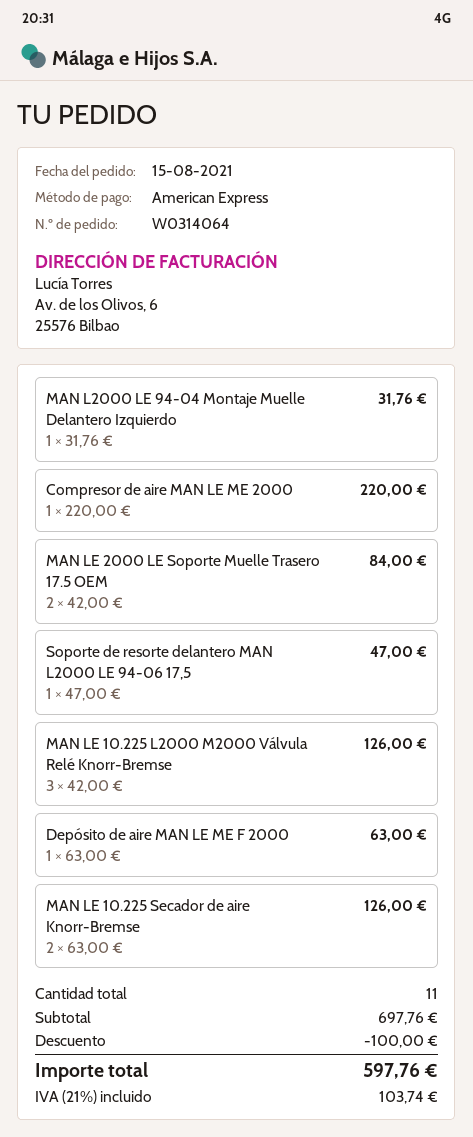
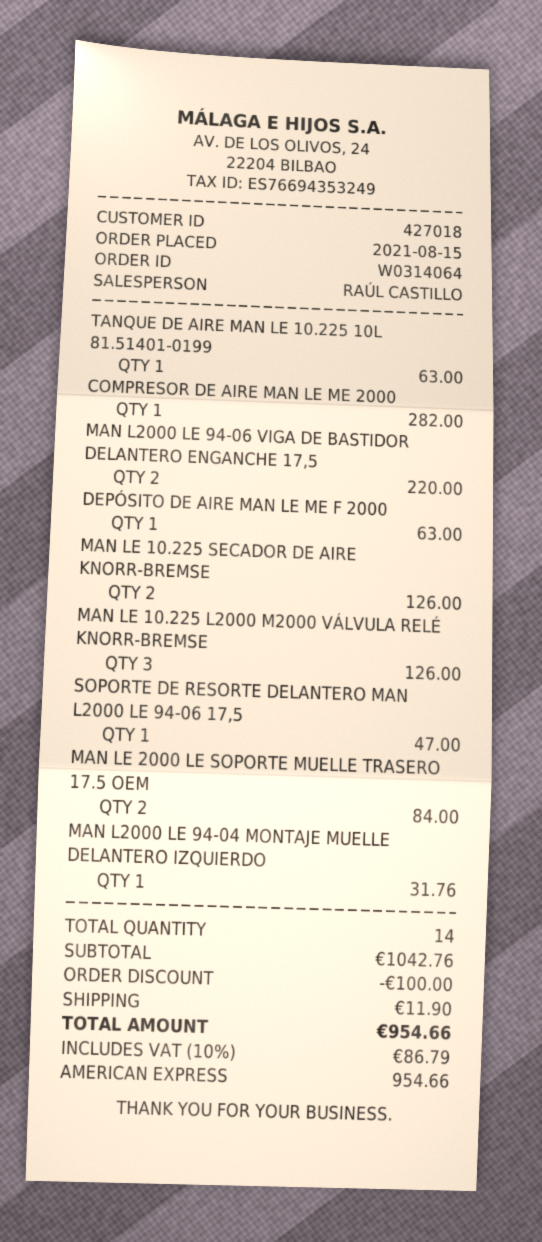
Compresor de aire MAN LE ME 2000: 1 for 220.00 -> 1 for 282.00
TANQUE DE AIRE MAN LE 10.225 10L 81.51401-0199: none -> 1 for 63.00
MAN L2000 LE 94-06 VIGA DE BASTIDOR DELANTERO ENGANCHE 17,5: none -> 2 for 220.00
total quantity: 11 -> 14
subtotal: 697.76 -> 1042.76
shipping: none -> 11.90
tax: 21% = 103.74 -> 10% = 86.79
total: 597.76 -> 954.66

